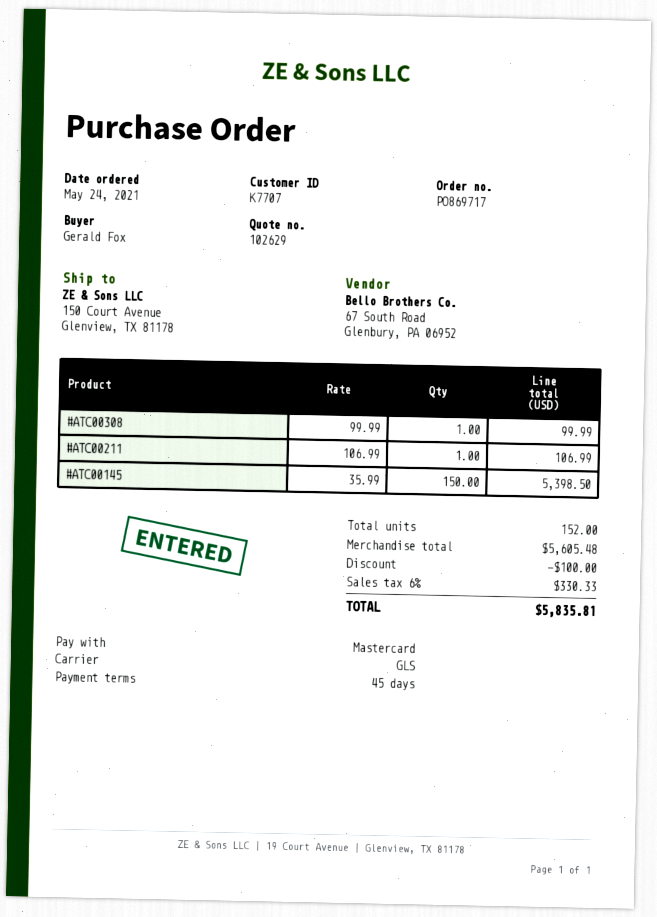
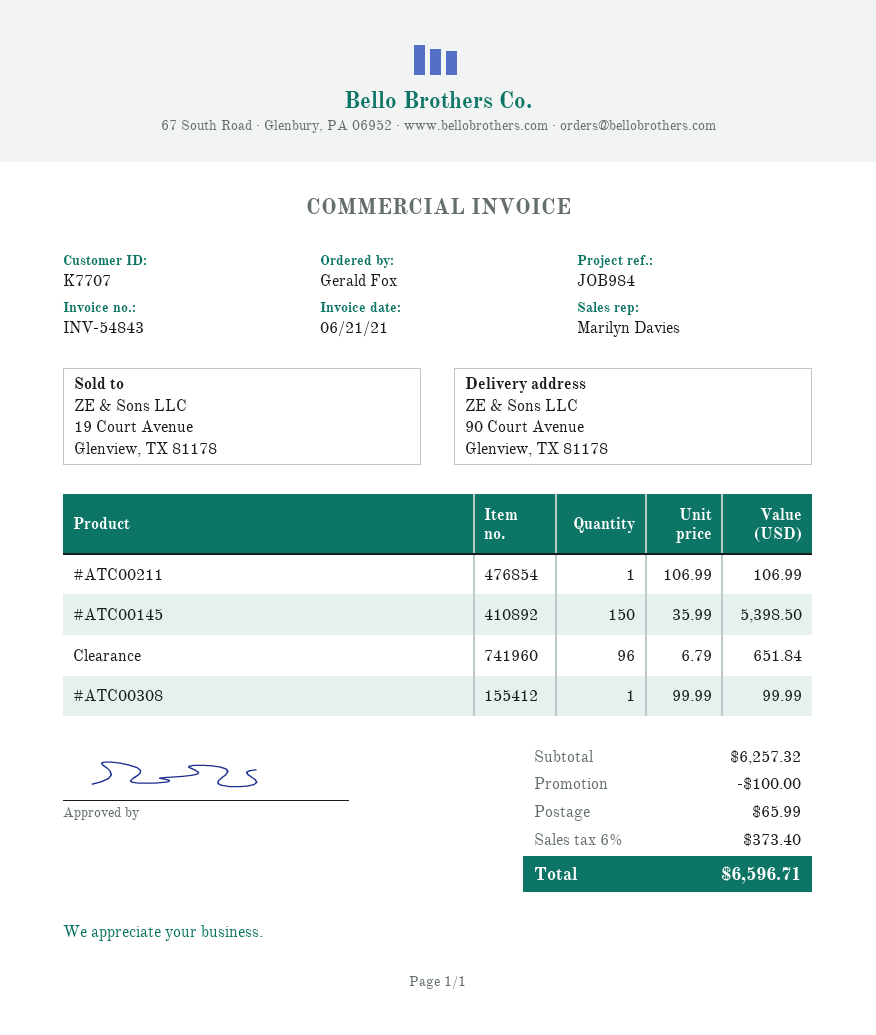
ship to: 150 Court Avenue, Glenview, TX 81178 -> 90 Court Avenue, Glenview, TX 81178
Clearance: none -> 96 x 6.79 = 651.84
subtotal: 5605.48 -> 6257.32
shipping: none -> 65.99
tax: 6% = 330.33 -> 6% = 373.40
total: 5835.81 -> 6596.71

